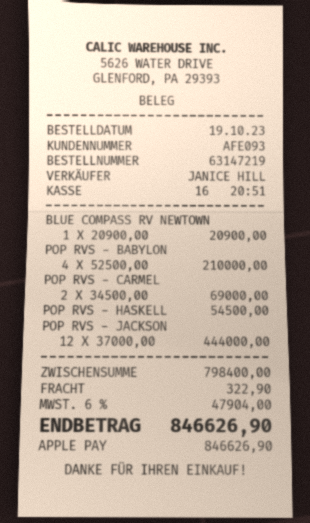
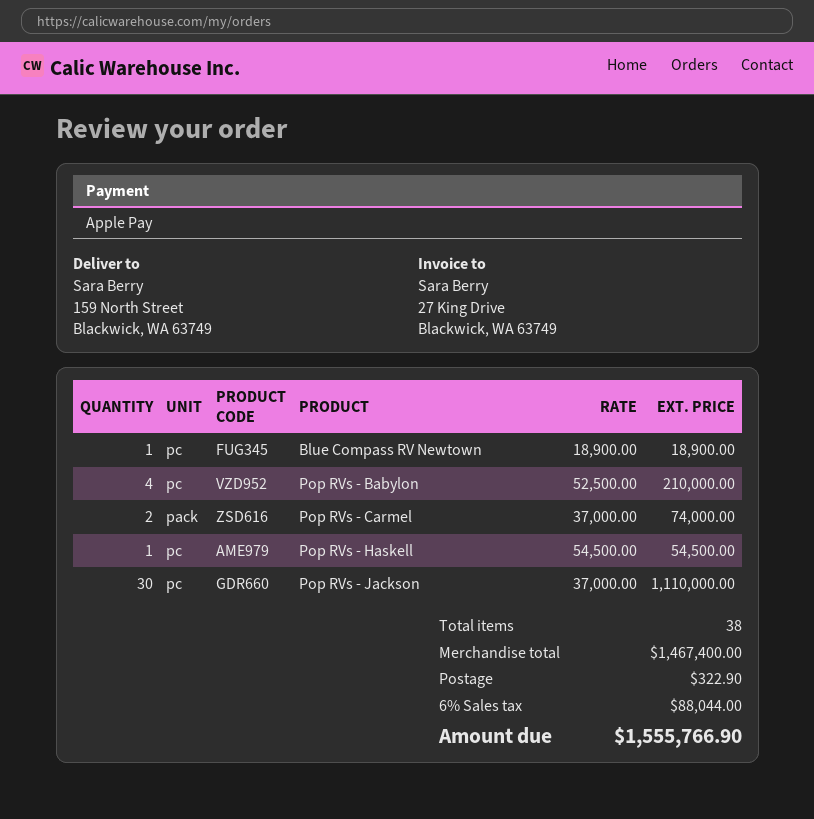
BLUE COMPASS RV NEWTOWN: 1 x 20900.00 = 20900.00 -> 1 x 18900.00 = 18900.00
POP RVS - CARMEL: 2 x 34500.00 = 69000.00 -> 2 x 37000.00 = 74000.00
POP RVS - JACKSON: 12 x 37000.00 = 444000.00 -> 30 x 37000.00 = 1110000.00
subtotal: 798400.00 -> 1467400.00
tax: 6% = 47904.00 -> 6% = 88044.00
total: 846626.90 -> 1555766.90

